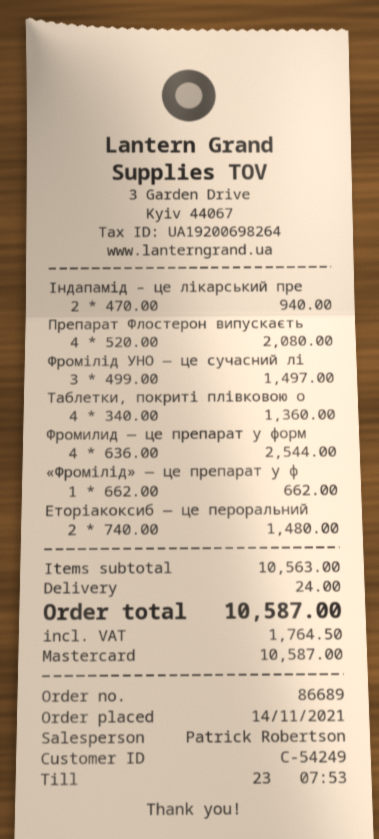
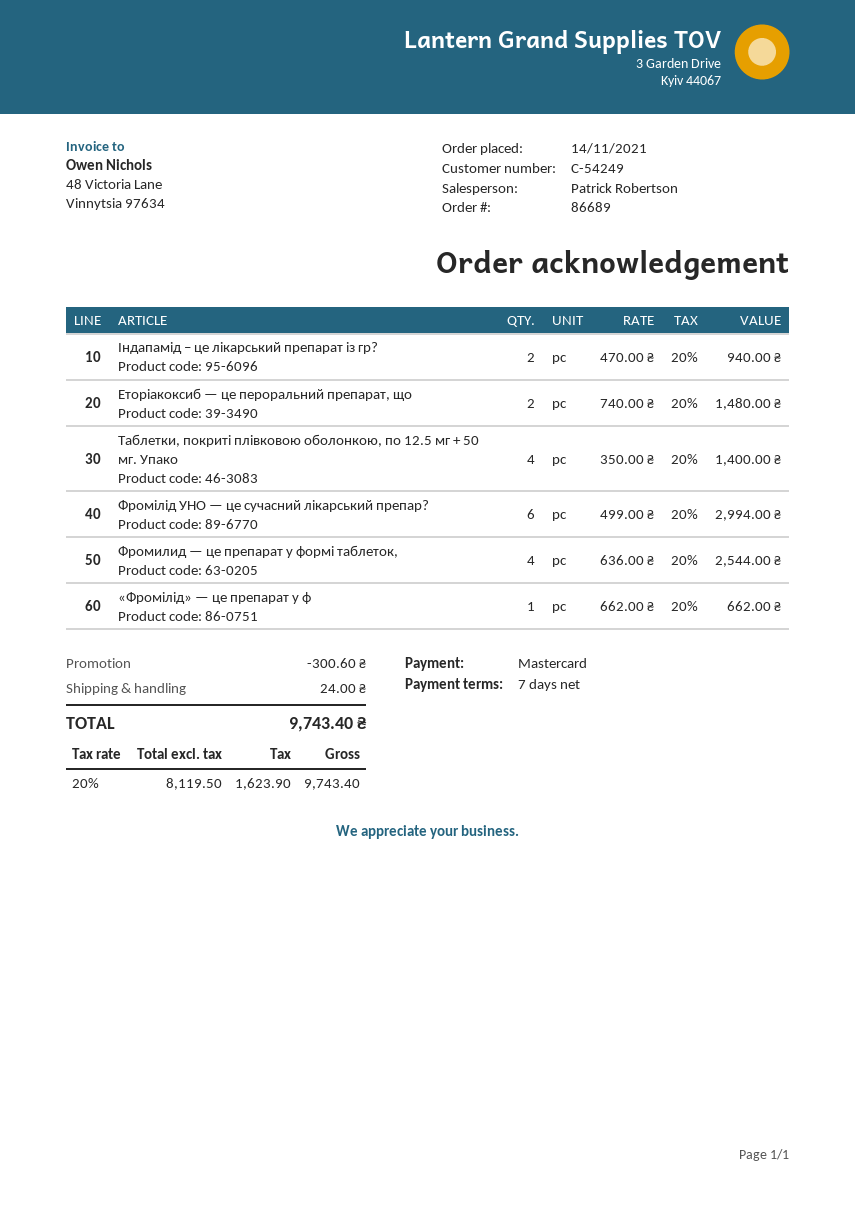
Препарат Флостерон випускаєть: 4 x 520.00 = 2080.00 -> none
Фромілід УНО — це сучасний лі: 3 x 499.00 = 1497.00 -> 6 x 499.00 = 2994.00
Таблетки, покриті плівковою о: 4 x 340.00 = 1360.00 -> 4 x 350.00 = 1400.00
discount: none -> 300.60
tax: 1764.50 -> 1623.90
total: 10587.00 -> 9743.40

